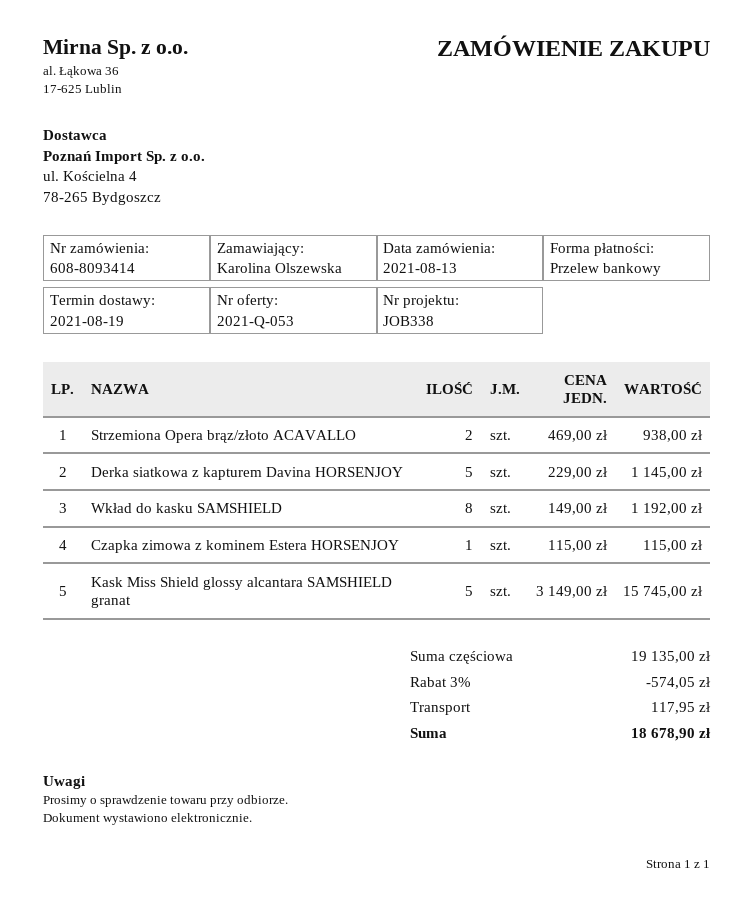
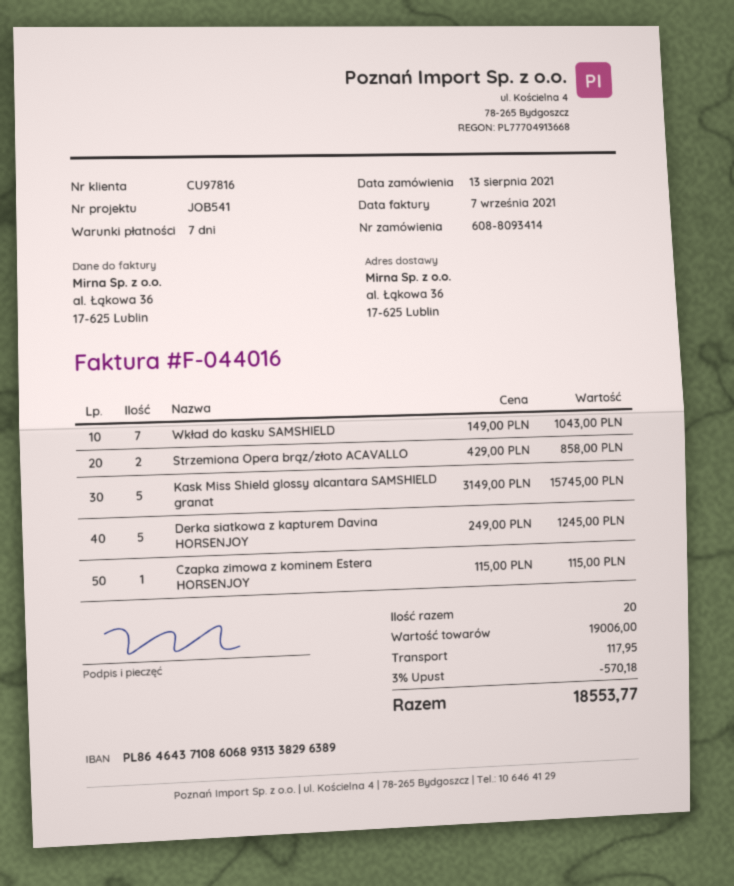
reference: JOB338 -> JOB541
Strzemiona Opera brąz/złoto ACAVALLO: 2 x 469.00 = 938.00 -> 2 x 429.00 = 858.00
Derka siatkowa z kapturem Davina HORSENJOY: 5 x 229.00 = 1145.00 -> 5 x 249.00 = 1245.00
Wkład do kasku SAMSHIELD: 8 x 149.00 = 1192.00 -> 7 x 149.00 = 1043.00
subtotal: 19135.00 -> 19006.00
discount: 3% = 574.05 -> 3% = 570.18
total: 18678.90 -> 18553.77

